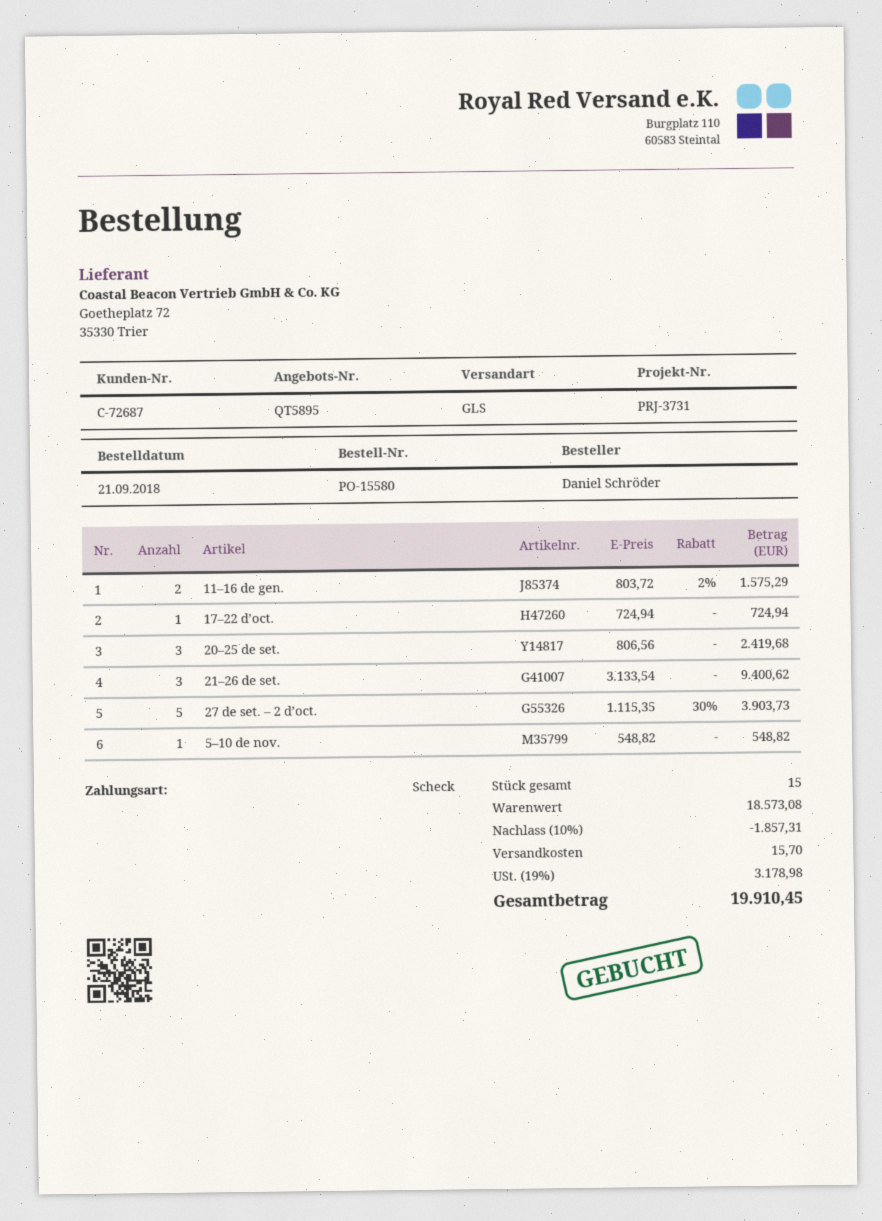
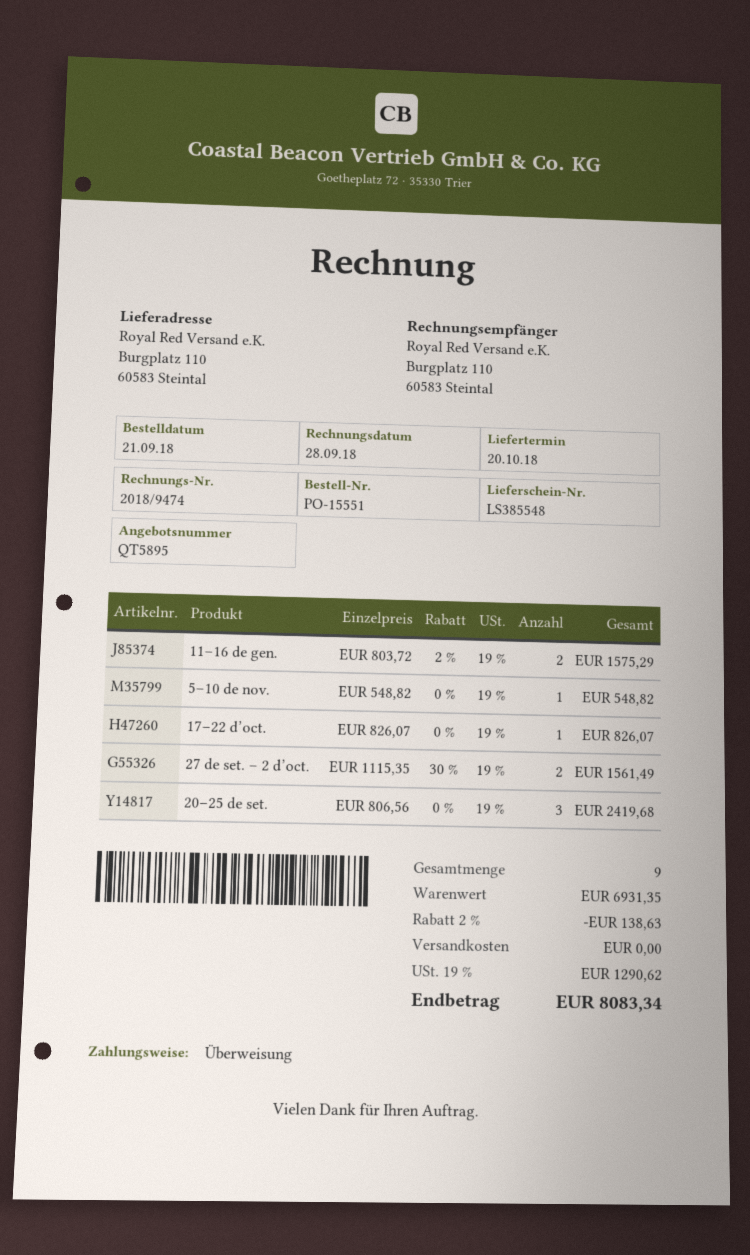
order number: PO-15580 -> PO-15551
payment method: cheque -> bank transfer
17–22 d’oct.: 1 x 724.94 = 724.94 -> 1 x 826.07 = 826.07
21–26 de set.: 3 x 3133.54 = 9400.62 -> none
27 de set. – 2 d’oct.: 5 x 1115.35 - 30% = 3903.73 -> 2 x 1115.35 - 30% = 1561.49
total quantity: 15 -> 9
subtotal: 18573.08 -> 6931.35
discount: 10% = 1857.31 -> 2% = 138.63
shipping: 15.70 -> 0.00
tax: 19% = 3178.98 -> 19% = 1290.62
total: 19910.45 -> 8083.34

